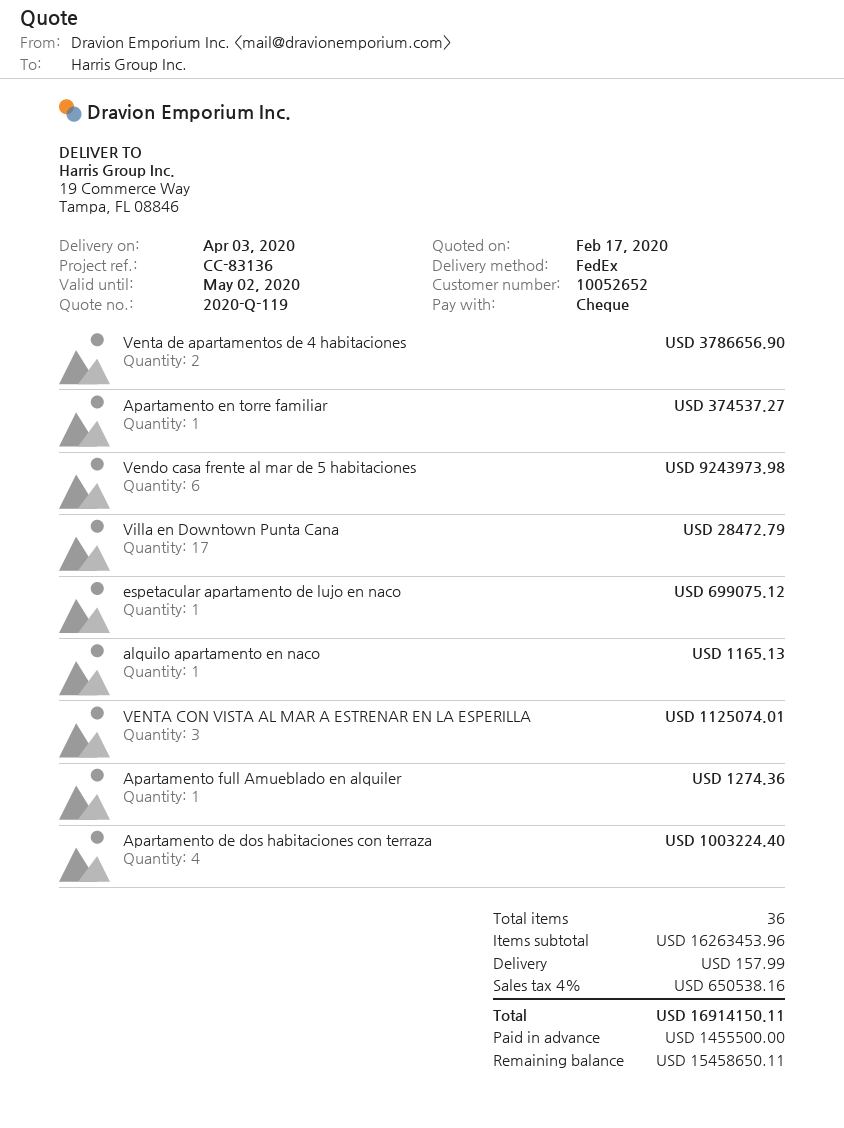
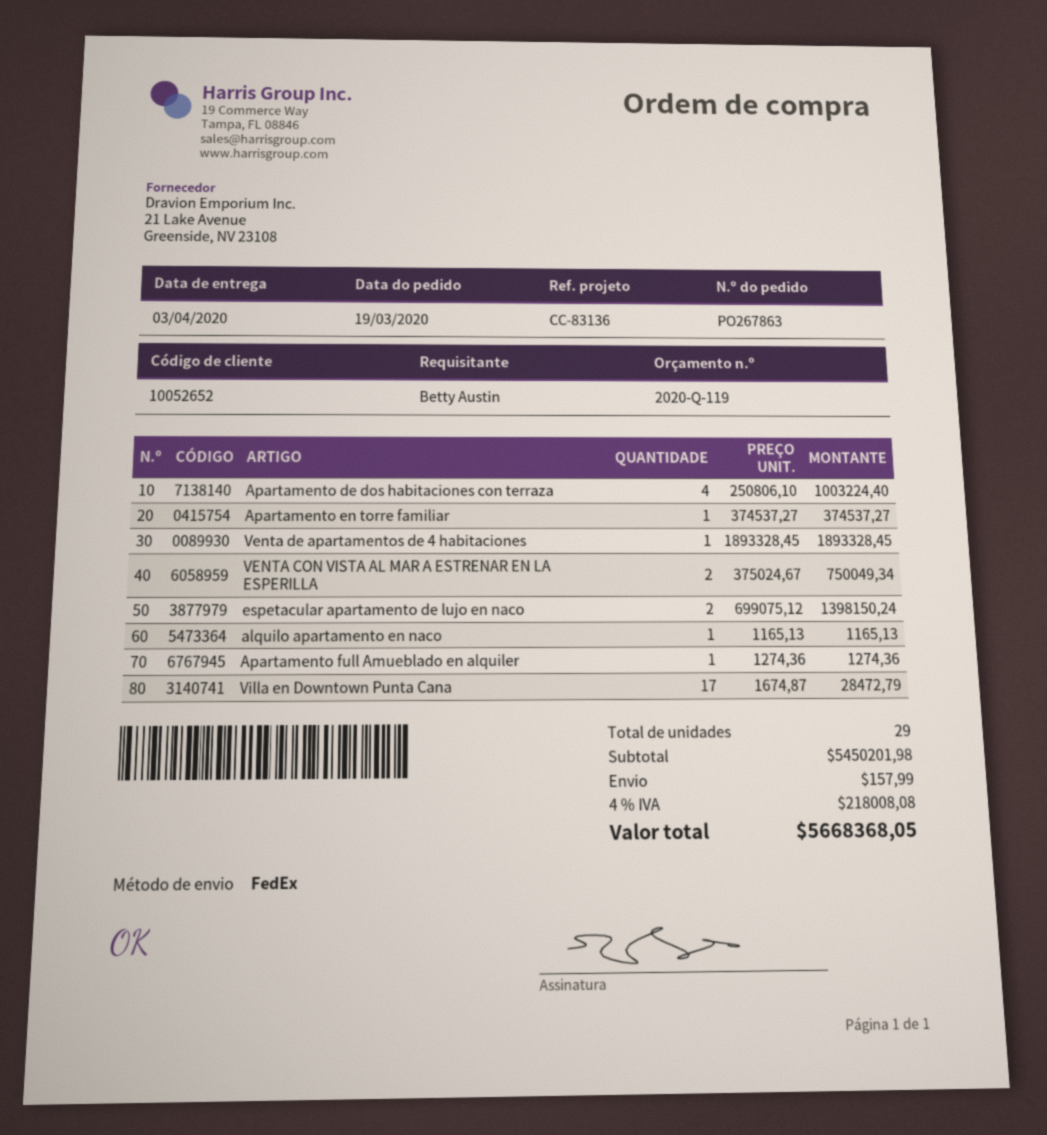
Venta de apartamentos de 4 habitaciones: 2 for 3786656.90 -> 1 for 1893328.45
Vendo casa frente al mar de 5 habitaciones: 6 for 9243973.98 -> none
espetacular apartamento de lujo en naco: 1 for 699075.12 -> 2 for 1398150.24
VENTA CON VISTA AL MAR A ESTRENAR EN LA ESPERILLA: 3 for 1125074.01 -> 2 for 750049.34
total quantity: 36 -> 29
subtotal: 16263453.96 -> 5450201.98
tax: 4% = 650538.16 -> 4% = 218008.08
total: 16914150.11 -> 5668368.05

